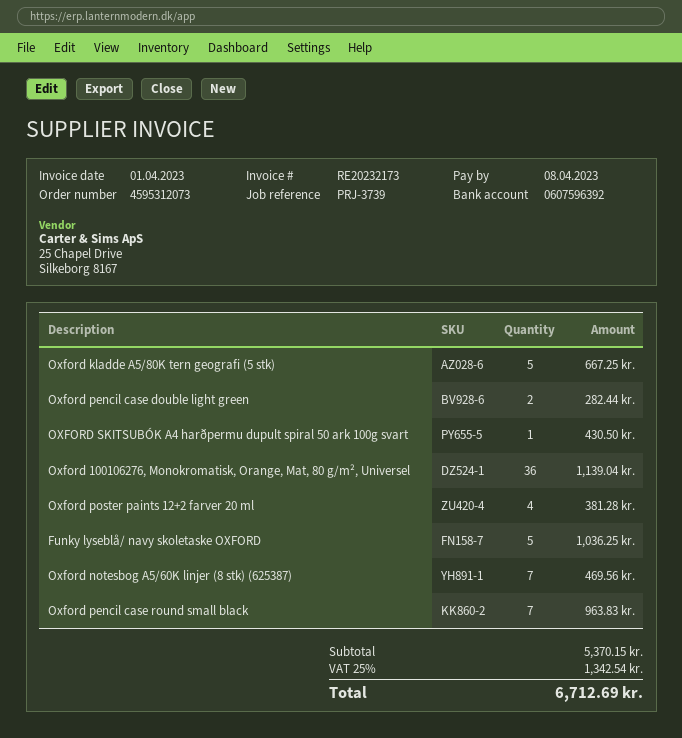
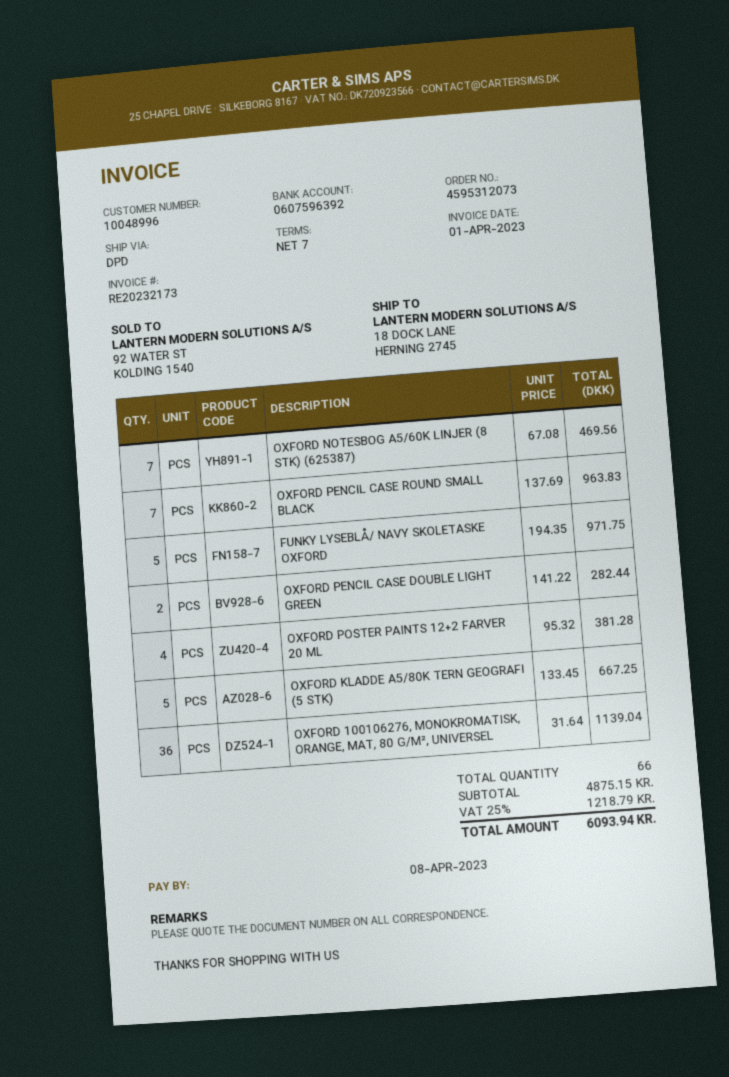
OXFORD SKITSUBÓK A4 harðpermu dupult spiral 50 ark 100g svart: 1 for 430.50 -> none
Funky lyseblå/ navy skoletaske OXFORD: 5 for 1036.25 -> 5 for 971.75
subtotal: 5370.15 -> 4875.15
tax: 25% = 1342.54 -> 25% = 1218.79
total: 6712.69 -> 6093.94

